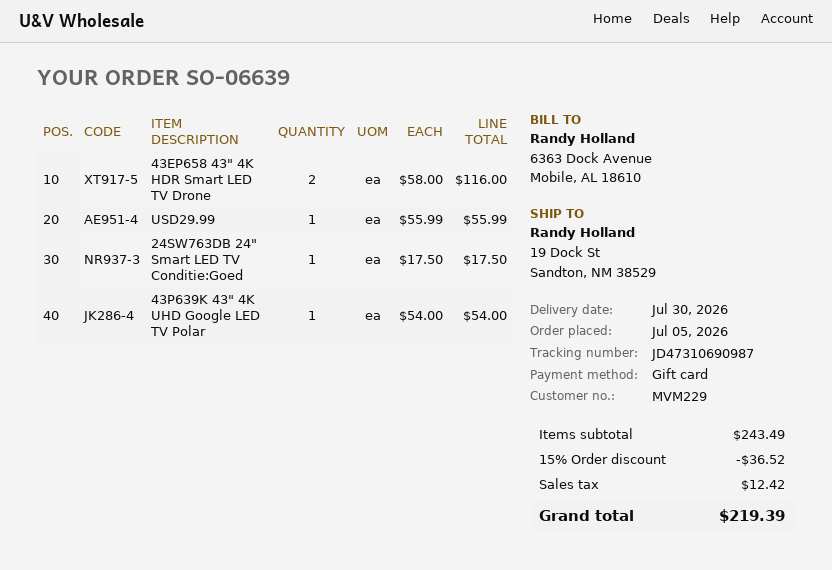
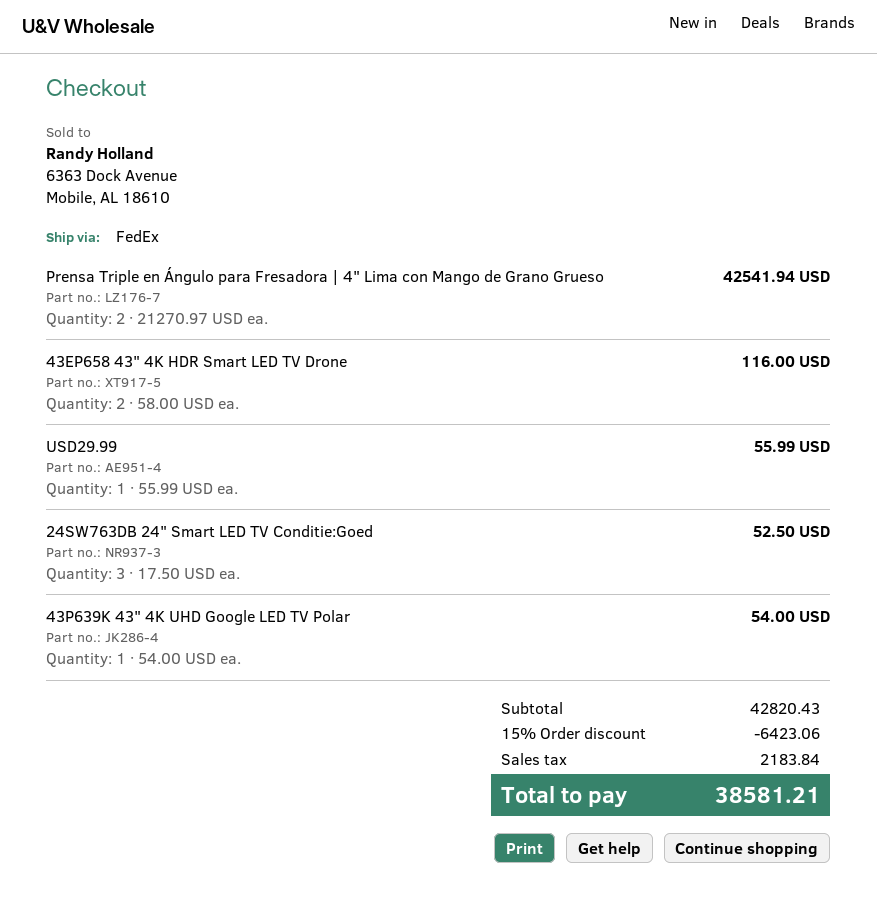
24SW763DB 24" Smart LED TV Conditie:Goed: 1 x 17.50 = 17.50 -> 3 x 17.50 = 52.50
Prensa Triple en Ángulo para Fresadora | 4" Lima con Mango de Grano Grueso: none -> 2 x 21270.97 = 42541.94
subtotal: 243.49 -> 42820.43
discount: 15% = 36.52 -> 15% = 6423.06
tax: 12.42 -> 2183.84
total: 219.39 -> 38581.21

